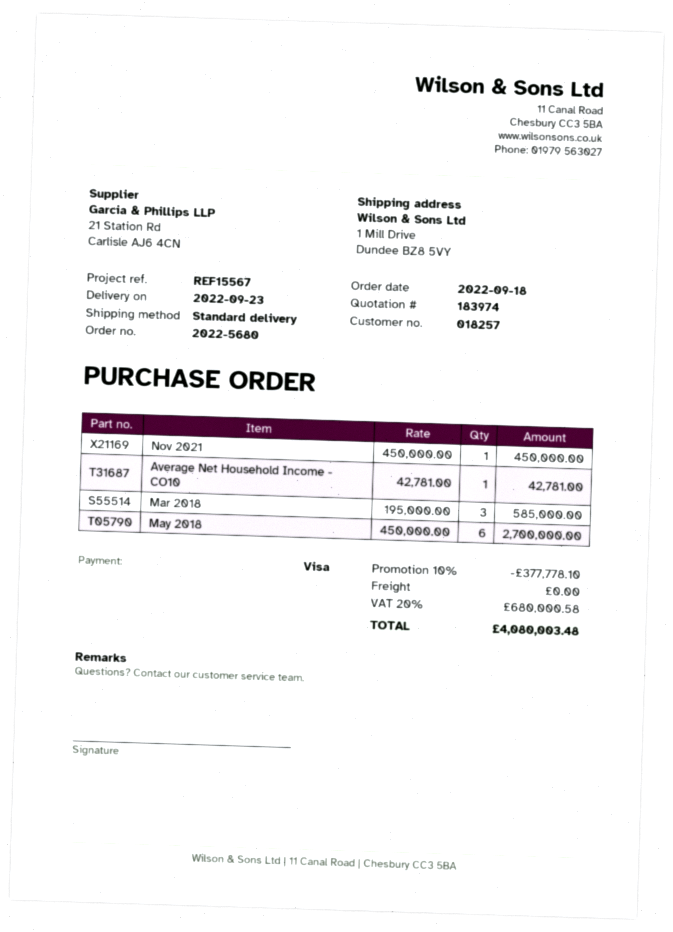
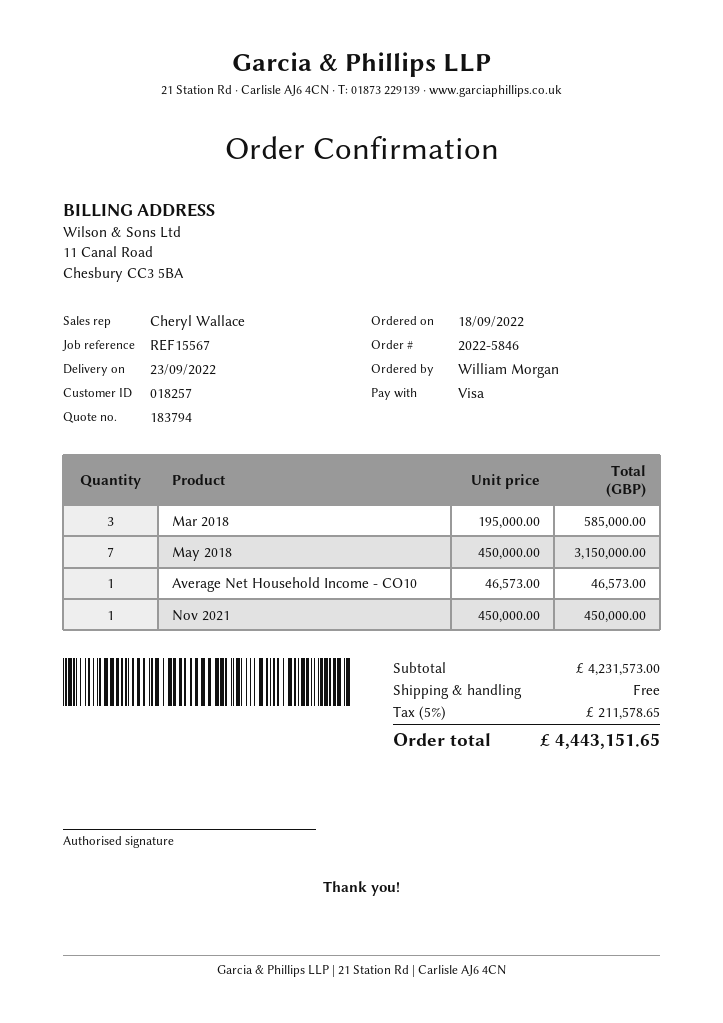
quote number: 183974 -> 183794
order number: 2022-5680 -> 2022-5846
Average Net Household Income - CO10: 1 x 42781.00 = 42781.00 -> 1 x 46573.00 = 46573.00
May 2018: 6 x 450000.00 = 2700000.00 -> 7 x 450000.00 = 3150000.00
discount: 10% = 377778.10 -> none
tax: 20% = 680000.58 -> 5% = 211578.65
total: 4080003.48 -> 4443151.65

